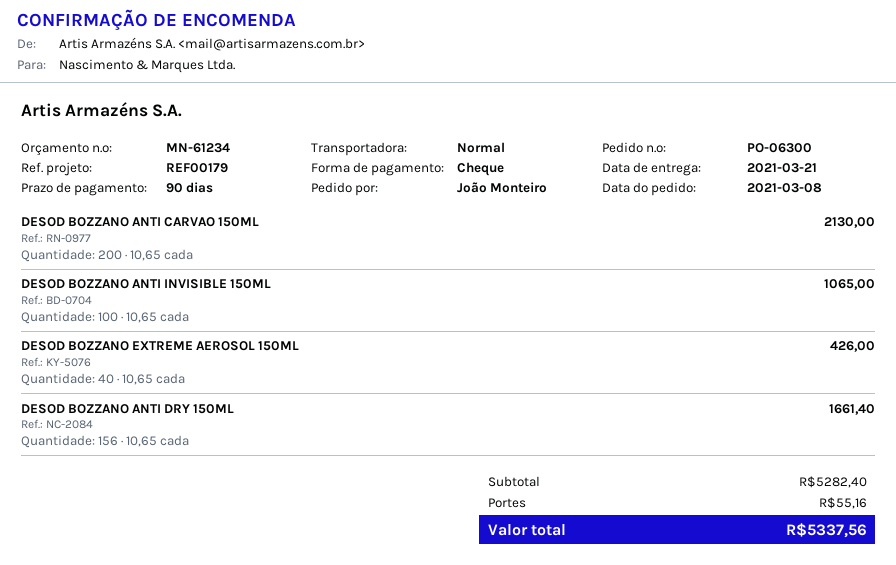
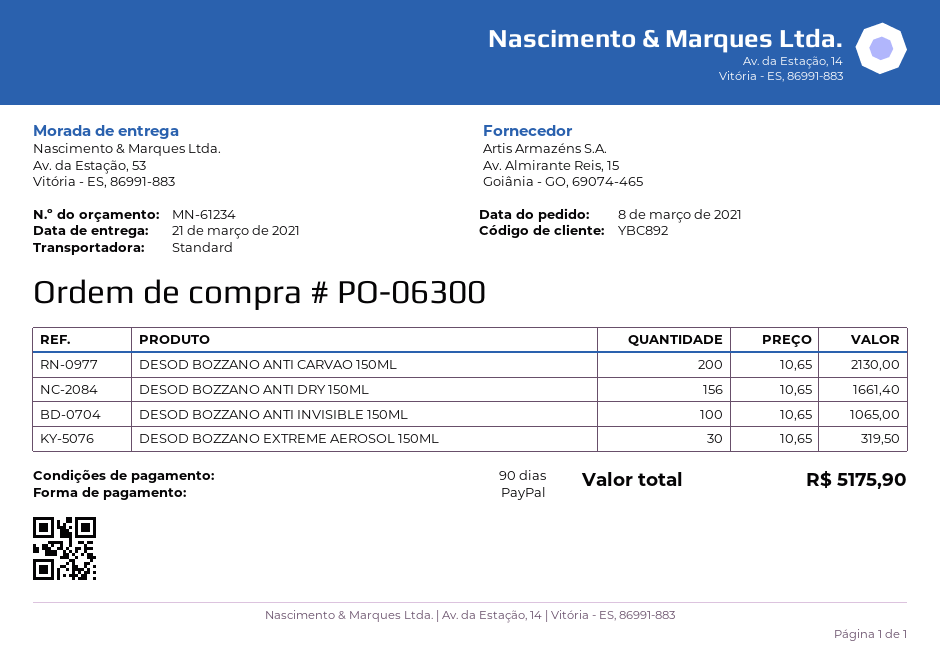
payment method: cheque -> PayPal
DESOD BOZZANO EXTREME AEROSOL 150ML: 40 x 10.65 = 426.00 -> 30 x 10.65 = 319.50
shipping: 55.16 -> none
total: 5337.56 -> 5175.90

